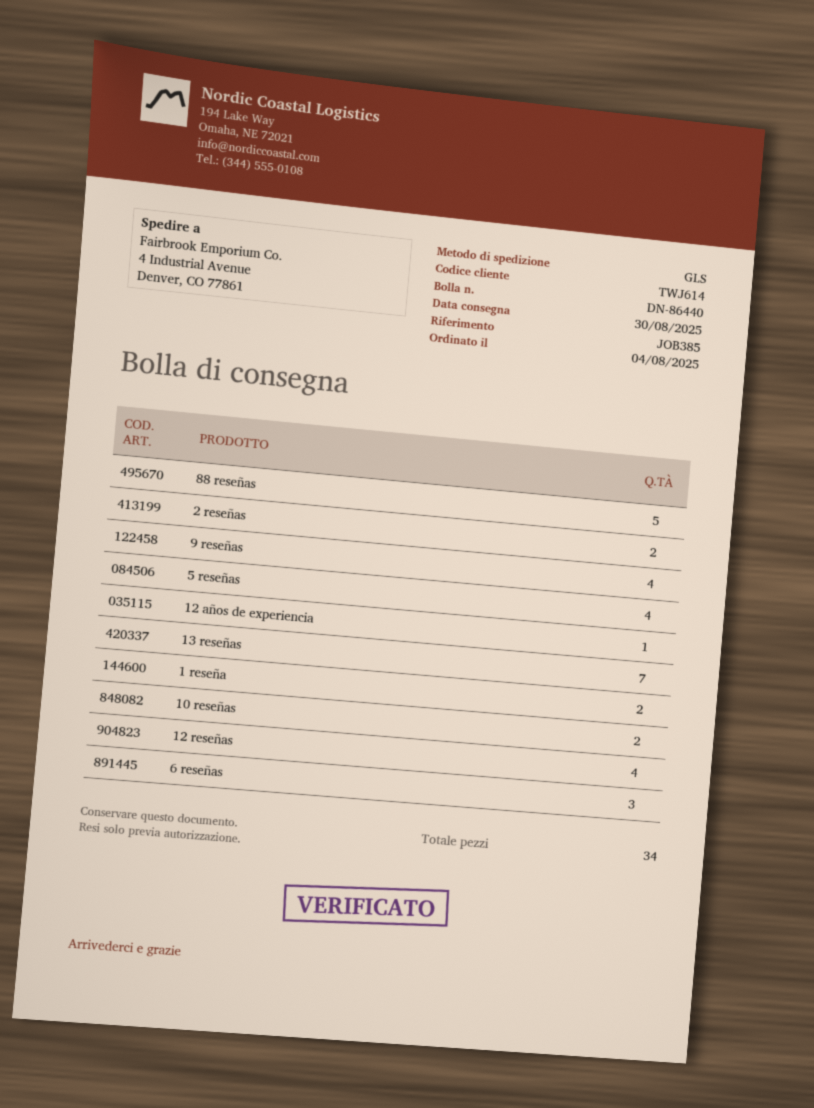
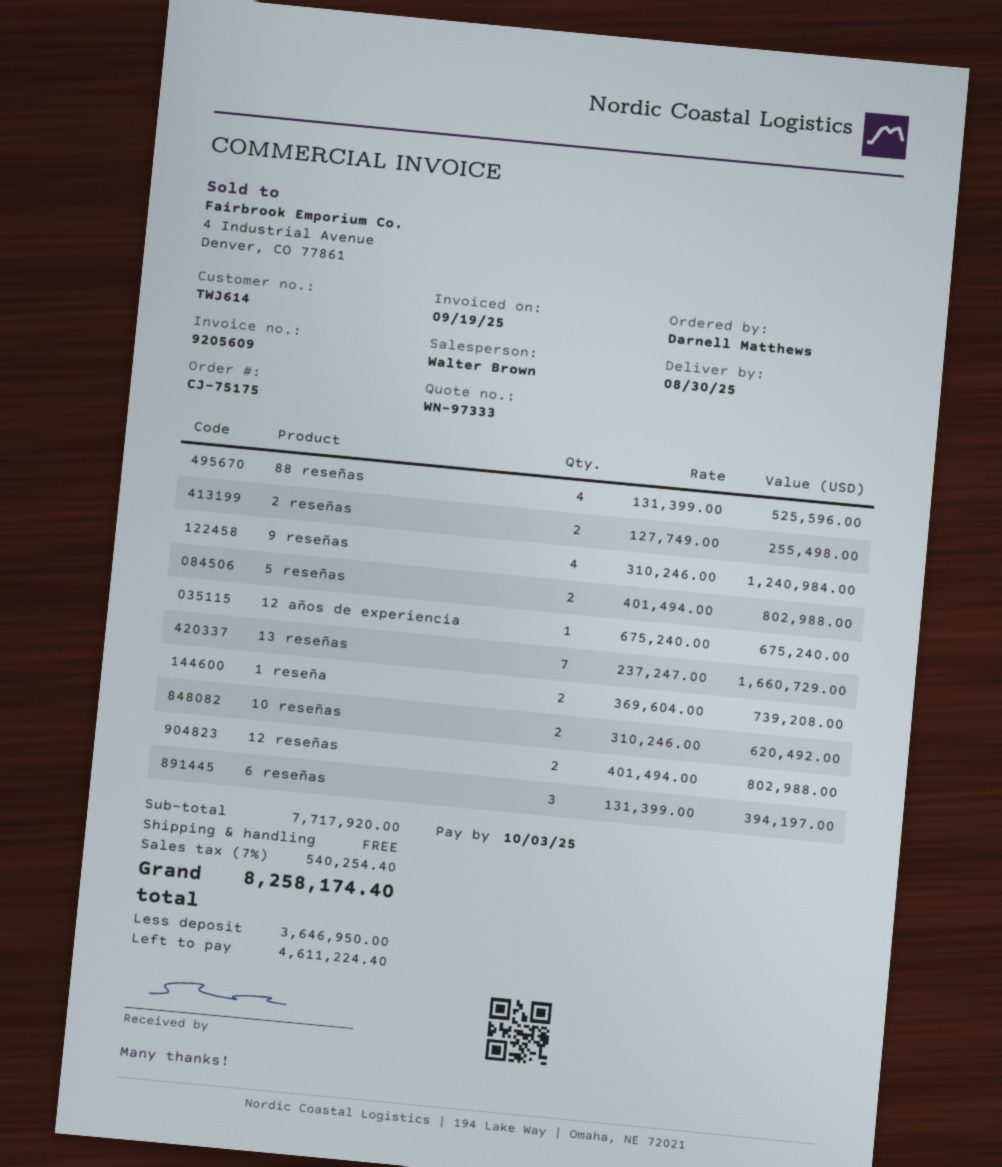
88 reseñas: 5 -> 4
5 reseñas: 4 -> 2
12 reseñas: 4 -> 2

